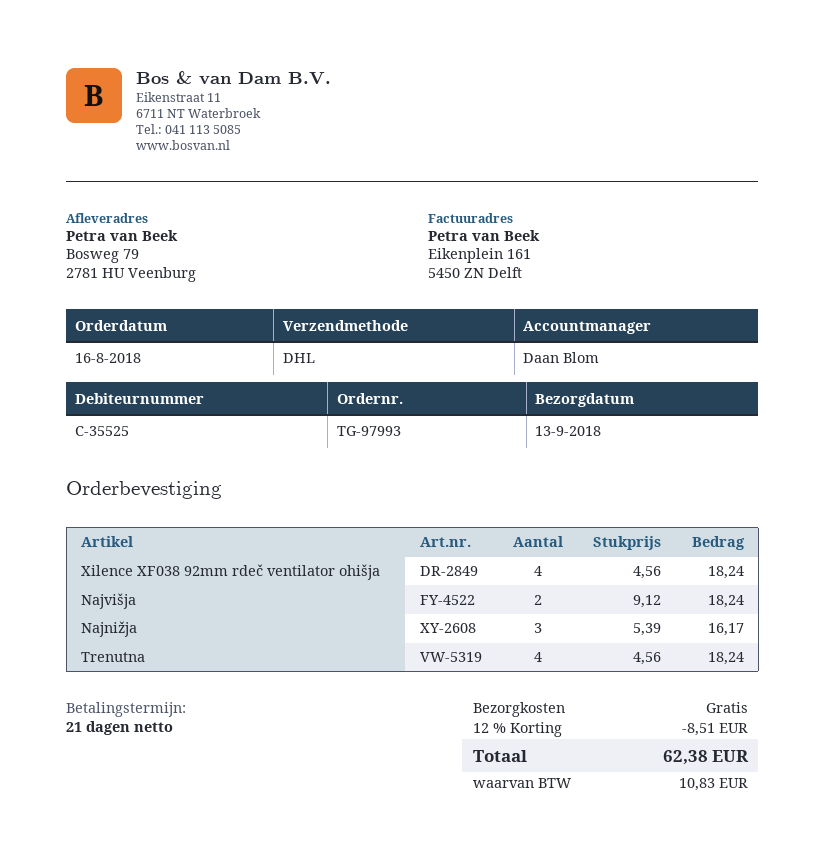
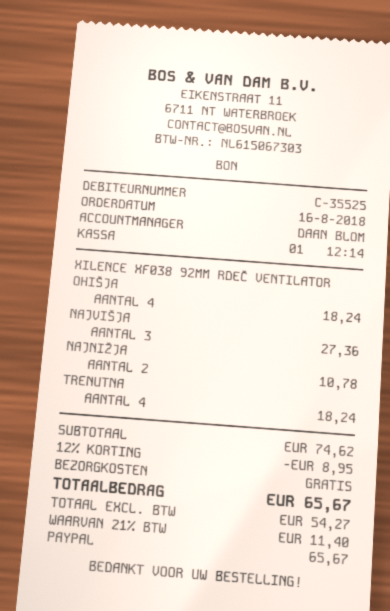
Najvišja: 2 for 18.24 -> 3 for 27.36
Najnižja: 3 for 16.17 -> 2 for 10.78
discount: 12% = 8.51 -> 12% = 8.95
tax: 10.83 -> 11.40
total: 62.38 -> 65.67

